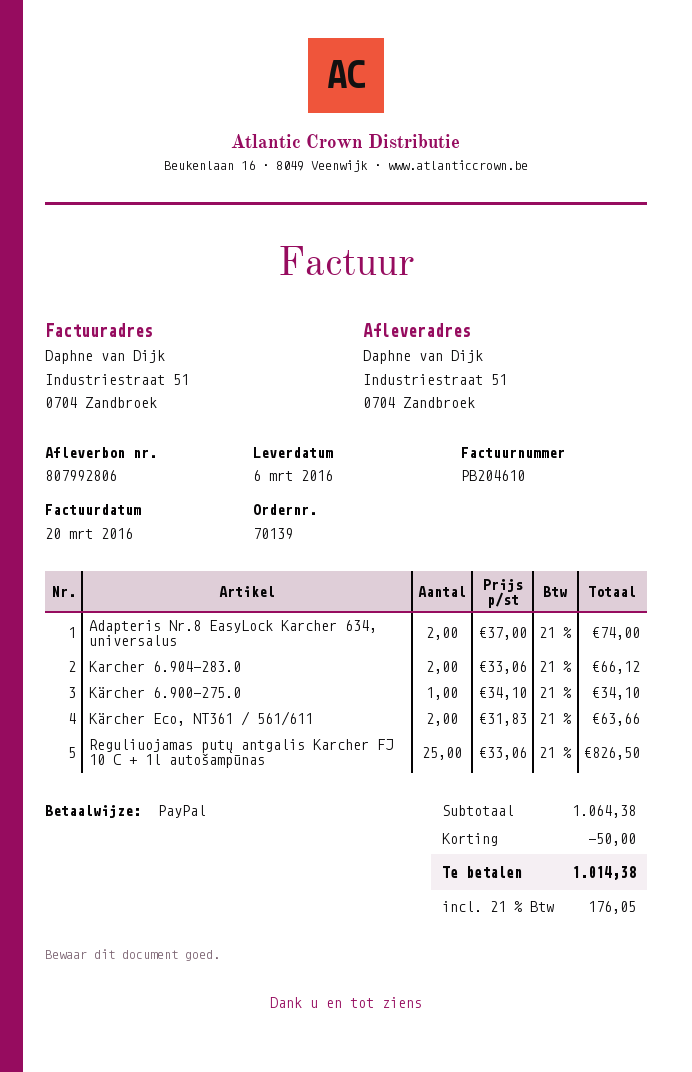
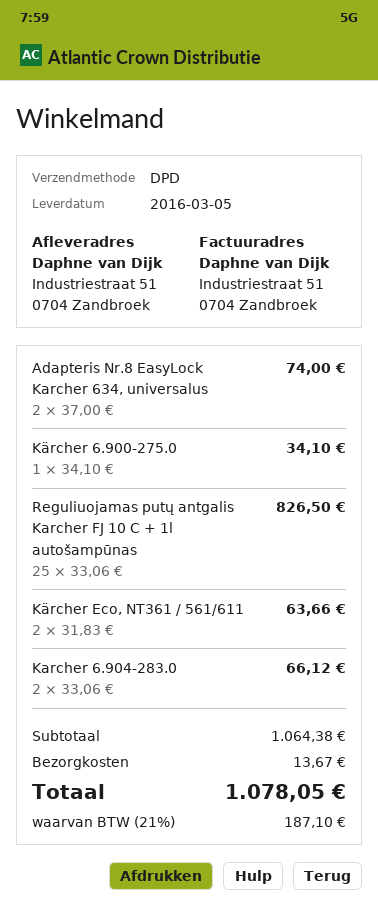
delivery date: 2016-03-06 -> 2016-03-05
discount: 50.00 -> none
shipping: none -> 13.67
tax: 21% = 176.05 -> 21% = 187.10
total: 1014.38 -> 1078.05

